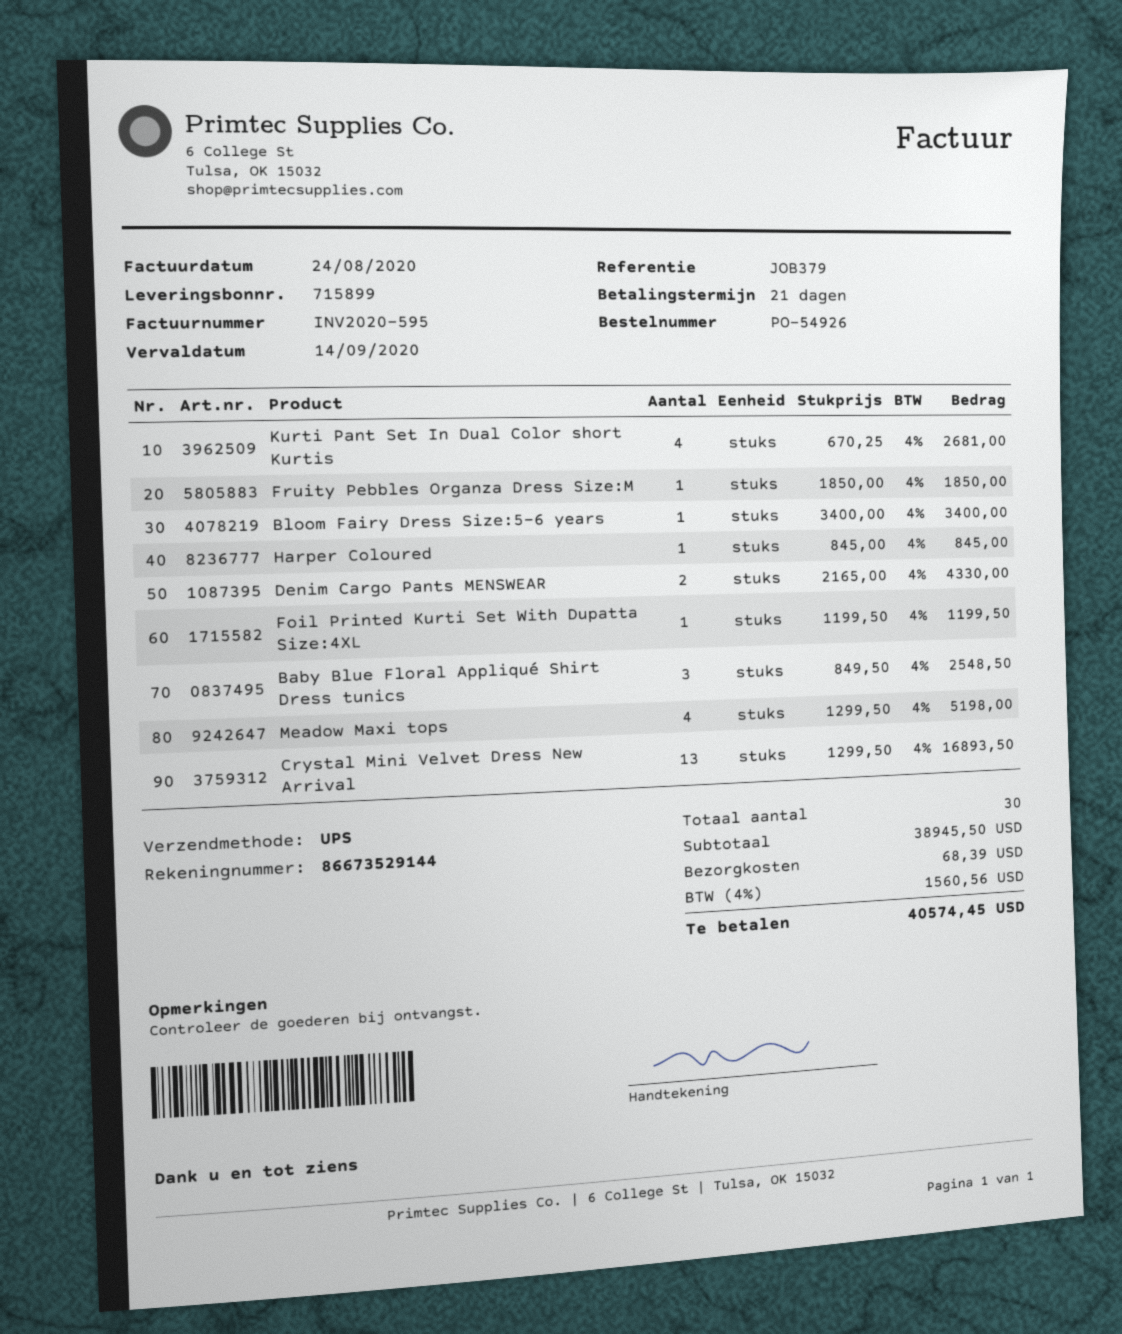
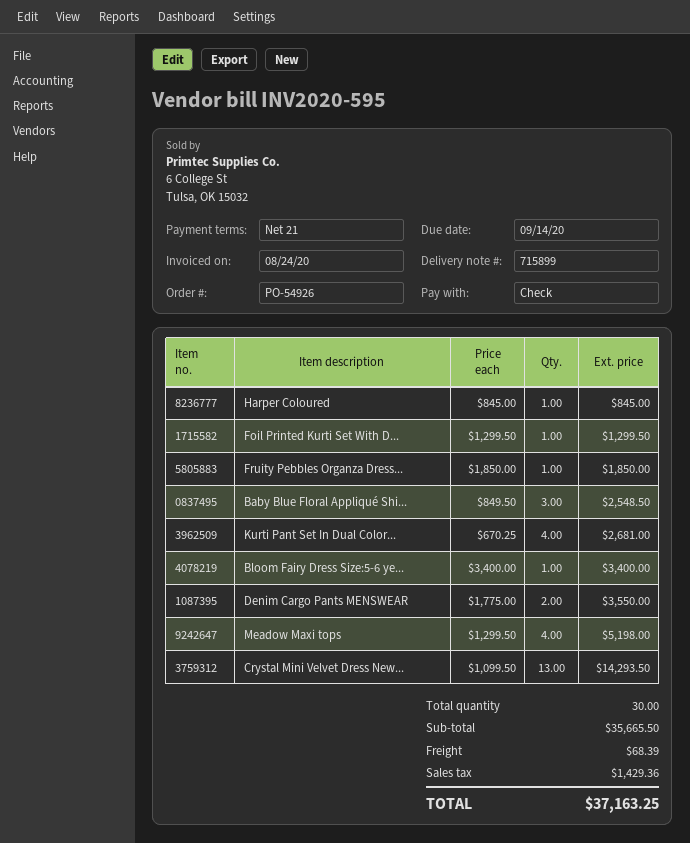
Denim Cargo Pants MENSWEAR: 2 x 2165.00 = 4330.00 -> 2 x 1775.00 = 3550.00
Foil Printed Kurti Set With Dupatta Size:4XL: 1 x 1199.50 = 1199.50 -> 1 x 1299.50 = 1299.50
Crystal Mini Velvet Dress New Arrival: 13 x 1299.50 = 16893.50 -> 13 x 1099.50 = 14293.50
subtotal: 38945.50 -> 35665.50
tax: 1560.56 -> 1429.36
total: 40574.45 -> 37163.25

